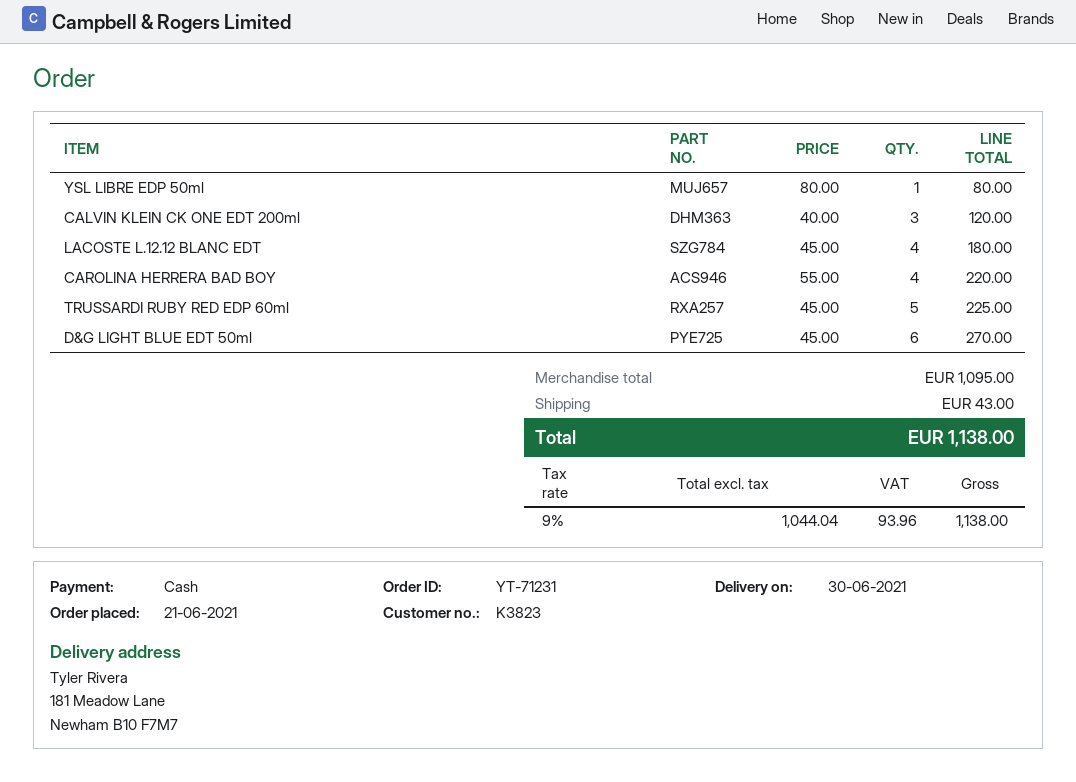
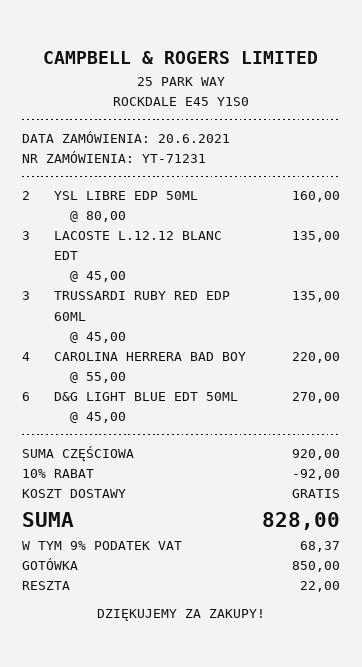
order date: 2021-06-21 -> 2021-06-20
YSL LIBRE EDP 50ml: 1 x 80.00 = 80.00 -> 2 x 80.00 = 160.00
CALVIN KLEIN CK ONE EDT 200ml: 3 x 40.00 = 120.00 -> none
LACOSTE L.12.12 BLANC EDT: 4 x 45.00 = 180.00 -> 3 x 45.00 = 135.00
TRUSSARDI RUBY RED EDP 60ml: 5 x 45.00 = 225.00 -> 3 x 45.00 = 135.00
subtotal: 1095.00 -> 920.00
discount: none -> 10% = 92.00
shipping: 43.00 -> 0.00
tax: 9% = 93.96 -> 9% = 68.37
total: 1138.00 -> 828.00

